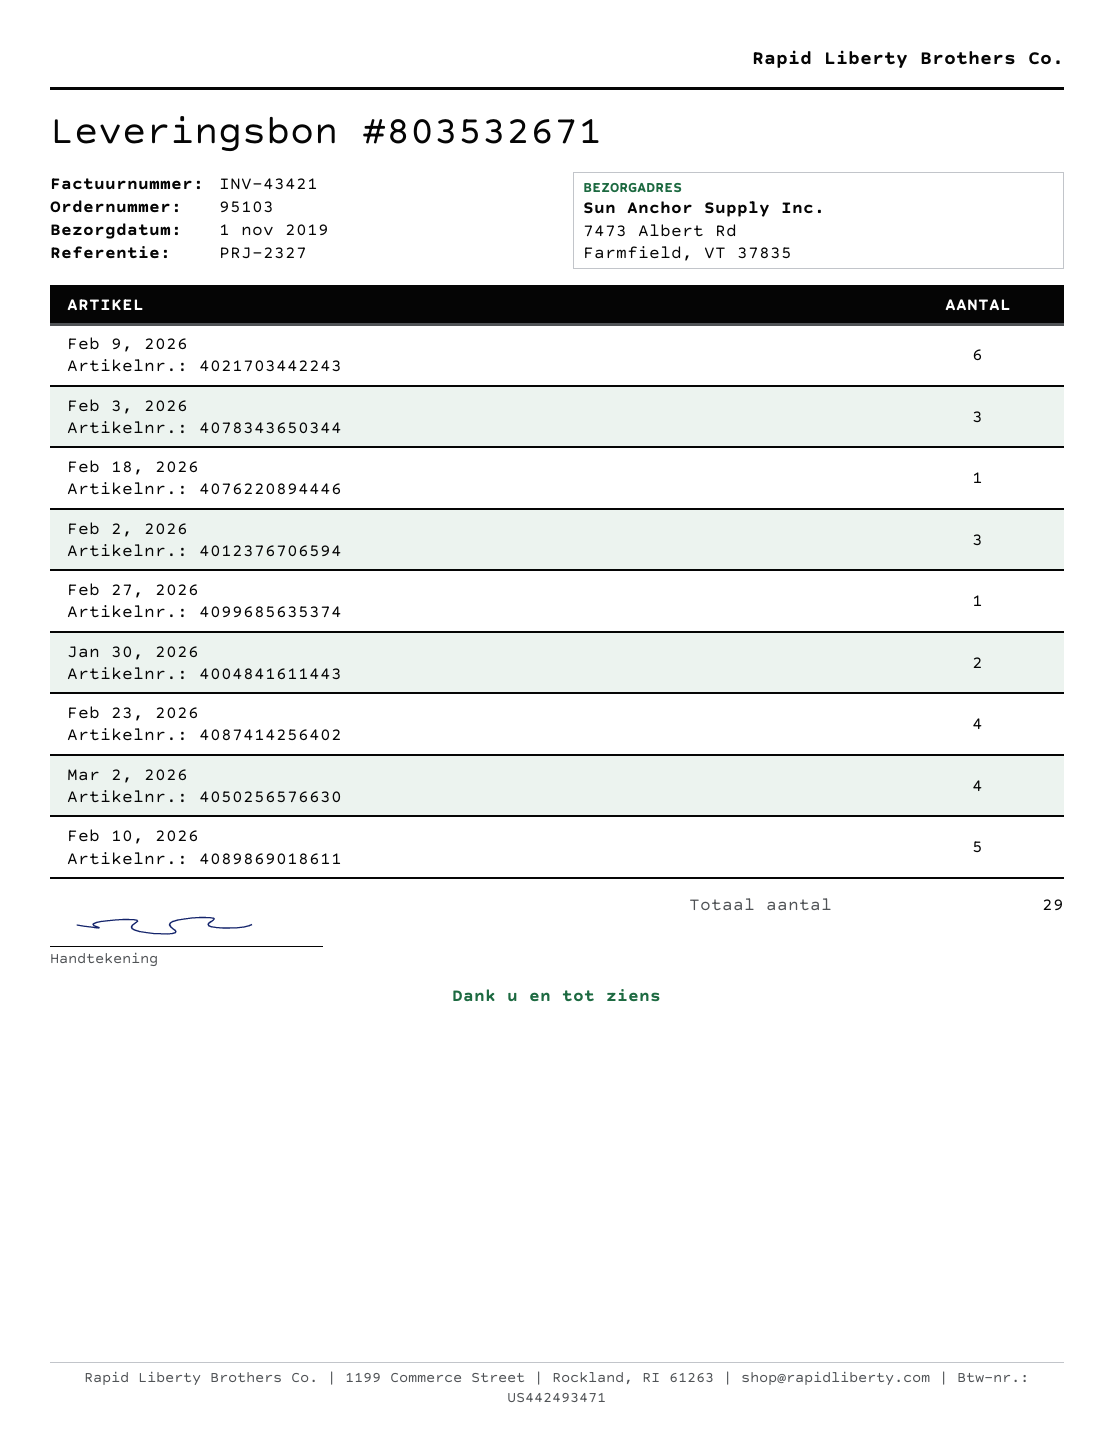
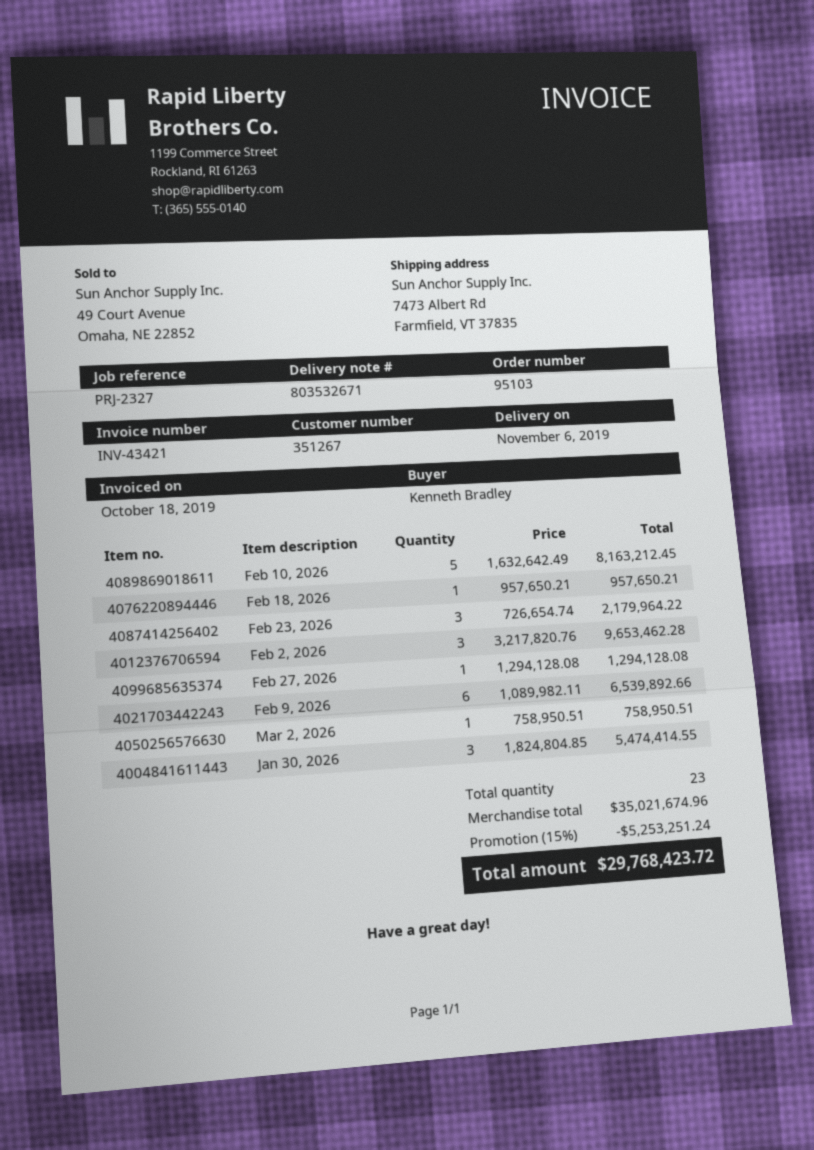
delivery date: 2019-11-01 -> 2019-11-06
Feb 3, 2026: 3 -> none
Jan 30, 2026: 2 -> 3
Feb 23, 2026: 4 -> 3
Mar 2, 2026: 4 -> 1
total quantity: 29 -> 23

